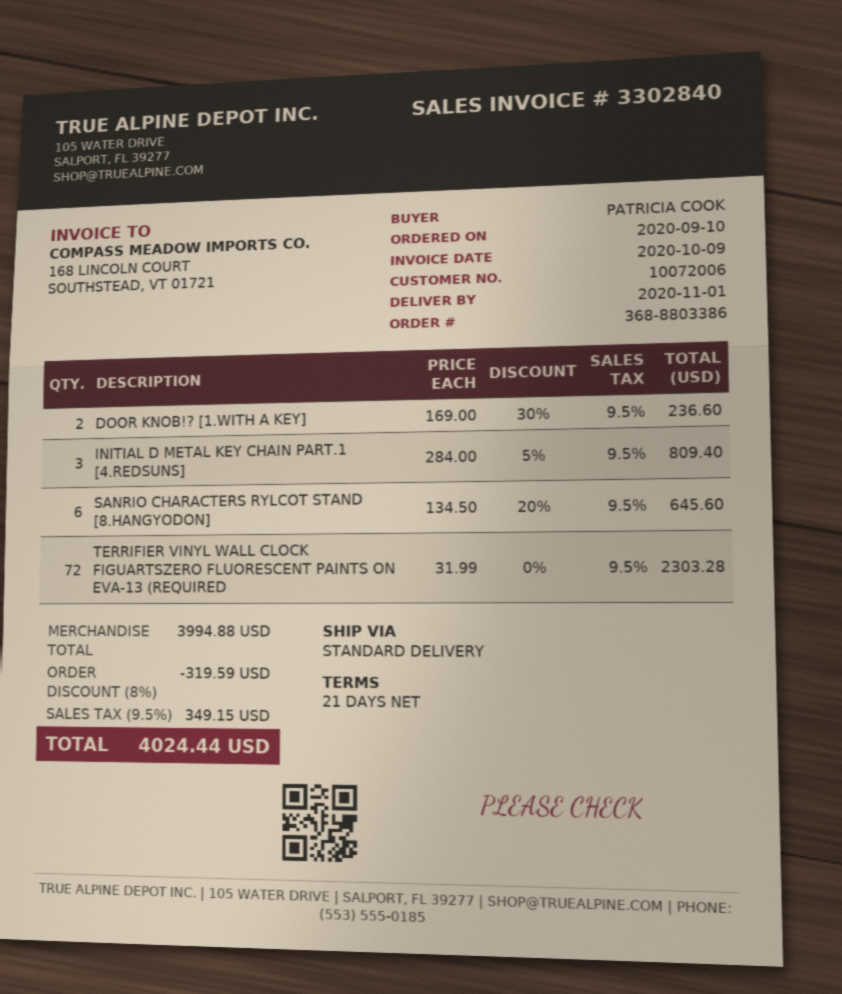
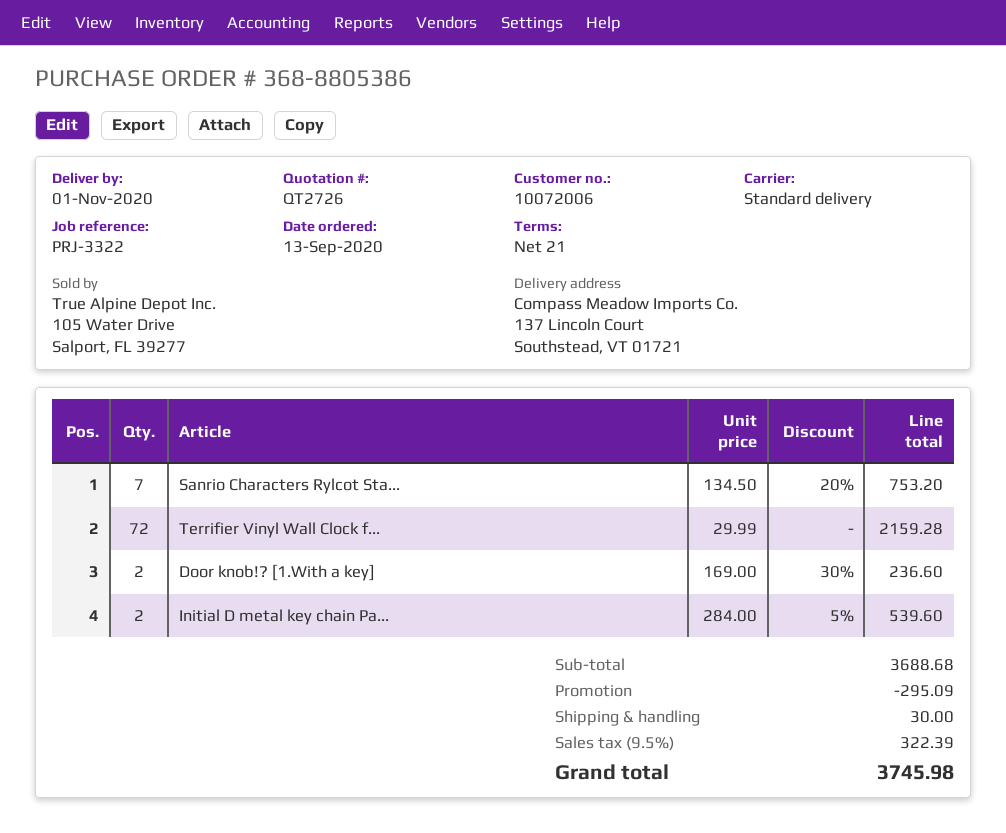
order number: 368-8803386 -> 368-8805386
order date: 2020-09-10 -> 2020-09-13
INITIAL D METAL KEY CHAIN PART.1 [4.REDSUNS]: 3 x 284.00 - 5% = 809.40 -> 2 x 284.00 - 5% = 539.60
SANRIO CHARACTERS RYLCOT STAND [8.HANGYODON]: 6 x 134.50 - 20% = 645.60 -> 7 x 134.50 - 20% = 753.20
TERRIFIER VINYL WALL CLOCK FIGUARTSZERO FLUORESCENT PAINTS ON EVA-13 (REQUIRED: 72 x 31.99 = 2303.28 -> 72 x 29.99 = 2159.28
subtotal: 3994.88 -> 3688.68
discount: 319.59 -> 295.09
shipping: none -> 30.00
tax: 9.5% = 349.15 -> 9.5% = 322.39
total: 4024.44 -> 3745.98

